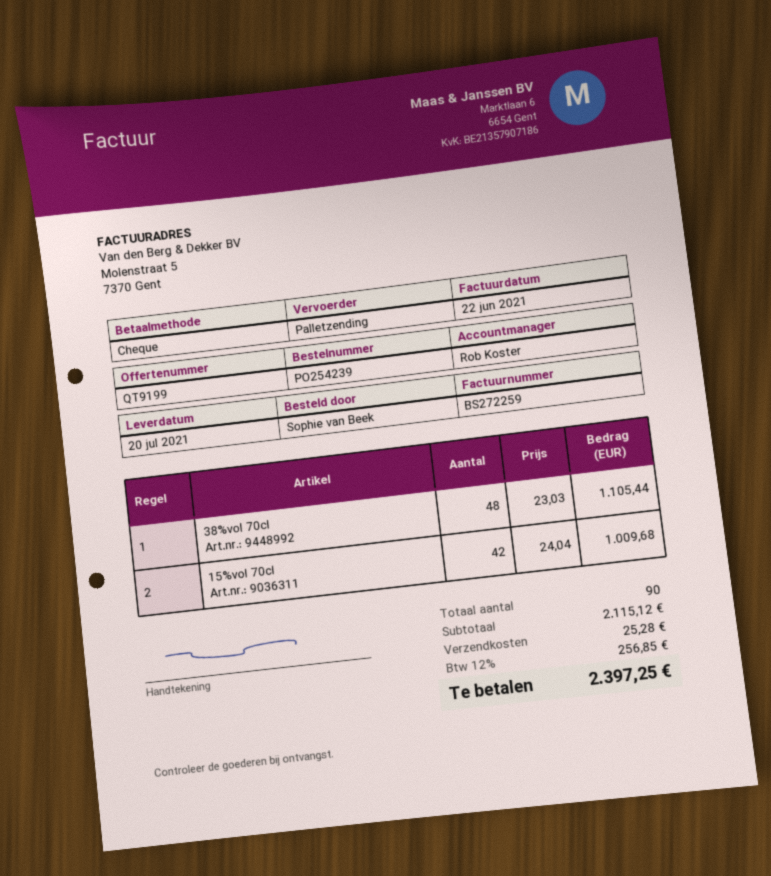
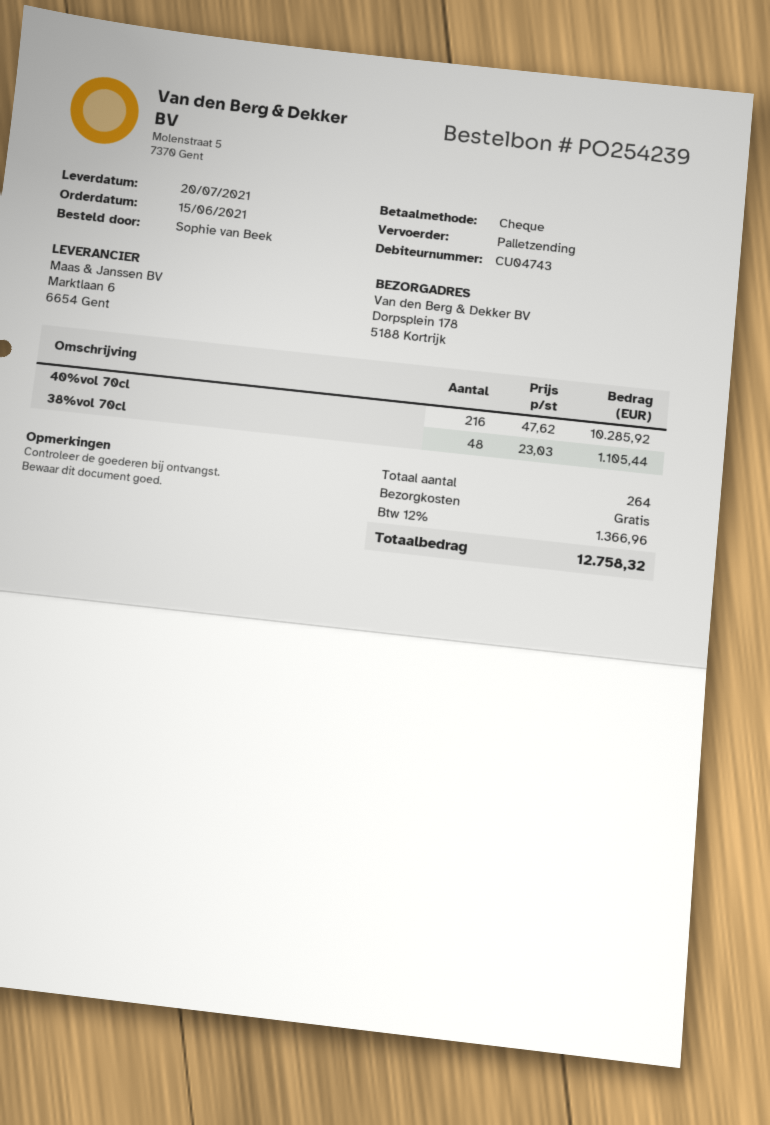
15%vol 70cl: 42 x 24.04 = 1009.68 -> none
40%vol 70cl: none -> 216 x 47.62 = 10285.92
total quantity: 90 -> 264
shipping: 25.28 -> 0.00
tax: 12% = 256.85 -> 12% = 1366.96
total: 2397.25 -> 12758.32

